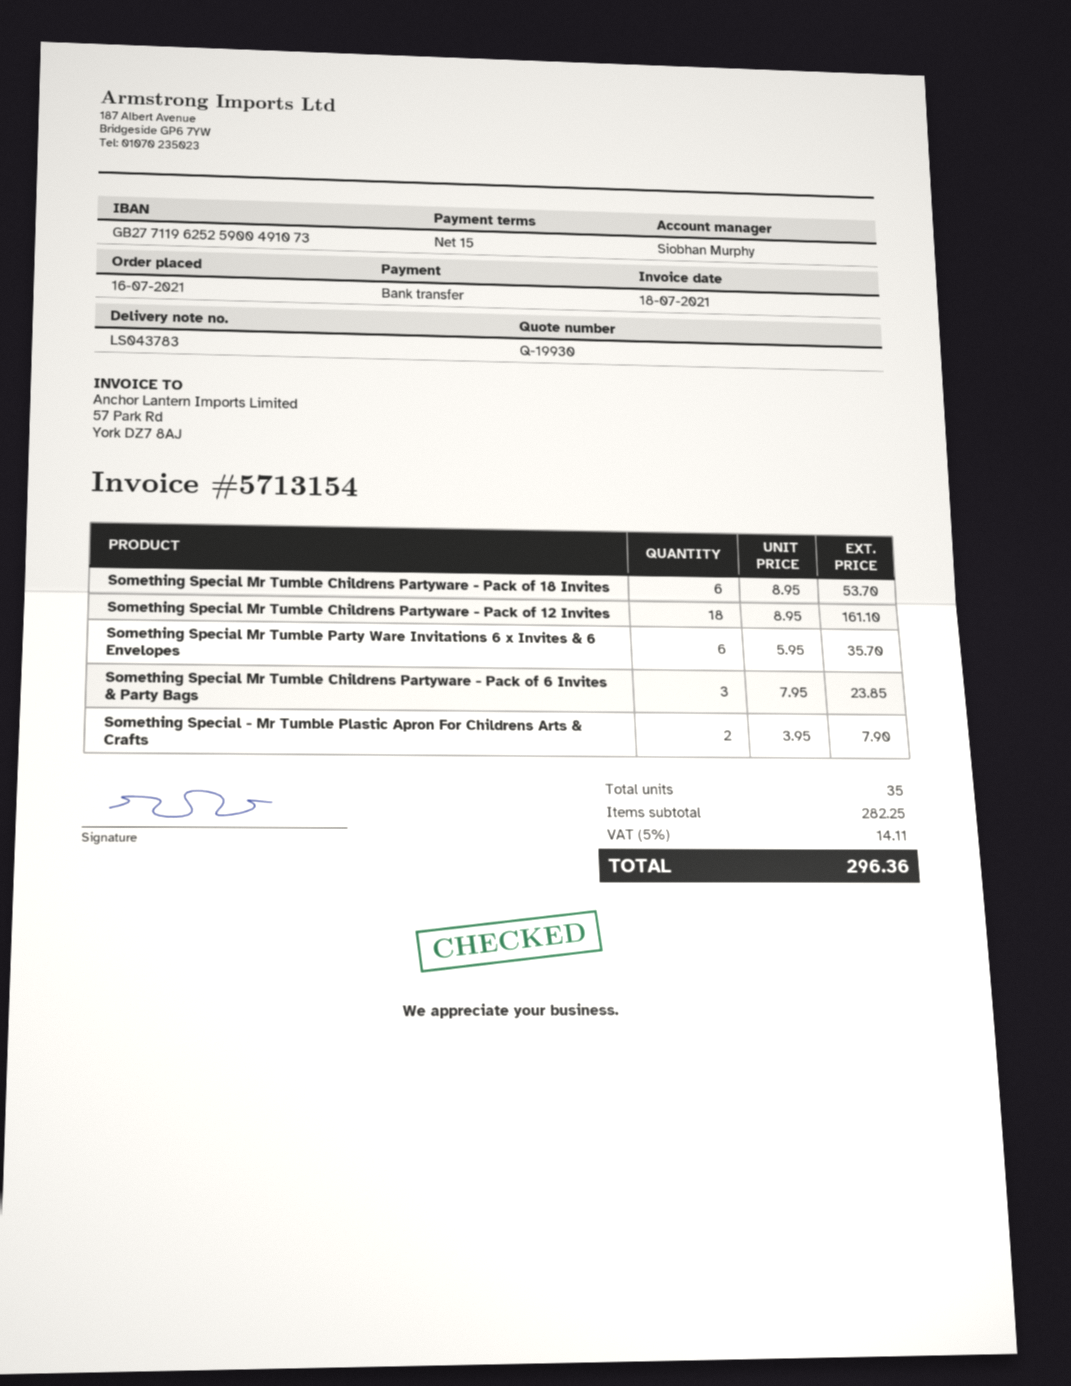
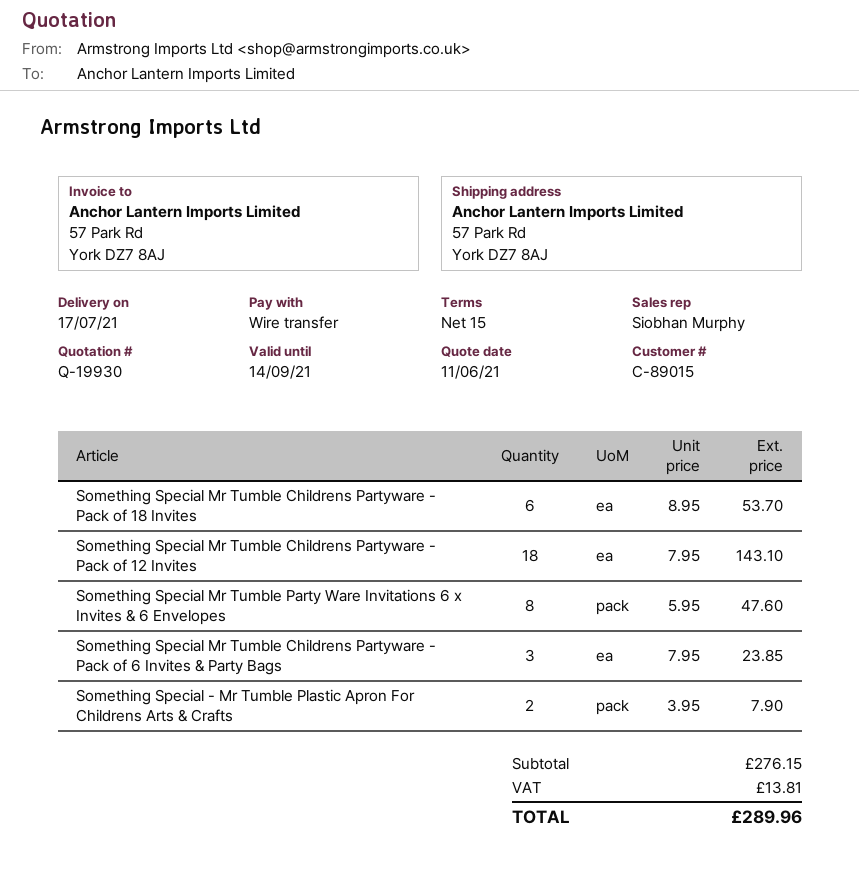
Something Special Mr Tumble Childrens Partyware - Pack of 12 Invites: 18 x 8.95 = 161.10 -> 18 x 7.95 = 143.10
Something Special Mr Tumble Party Ware Invitations 6 x Invites & 6 Envelopes: 6 x 5.95 = 35.70 -> 8 x 5.95 = 47.60
subtotal: 282.25 -> 276.15
tax: 14.11 -> 13.81
total: 296.36 -> 289.96

